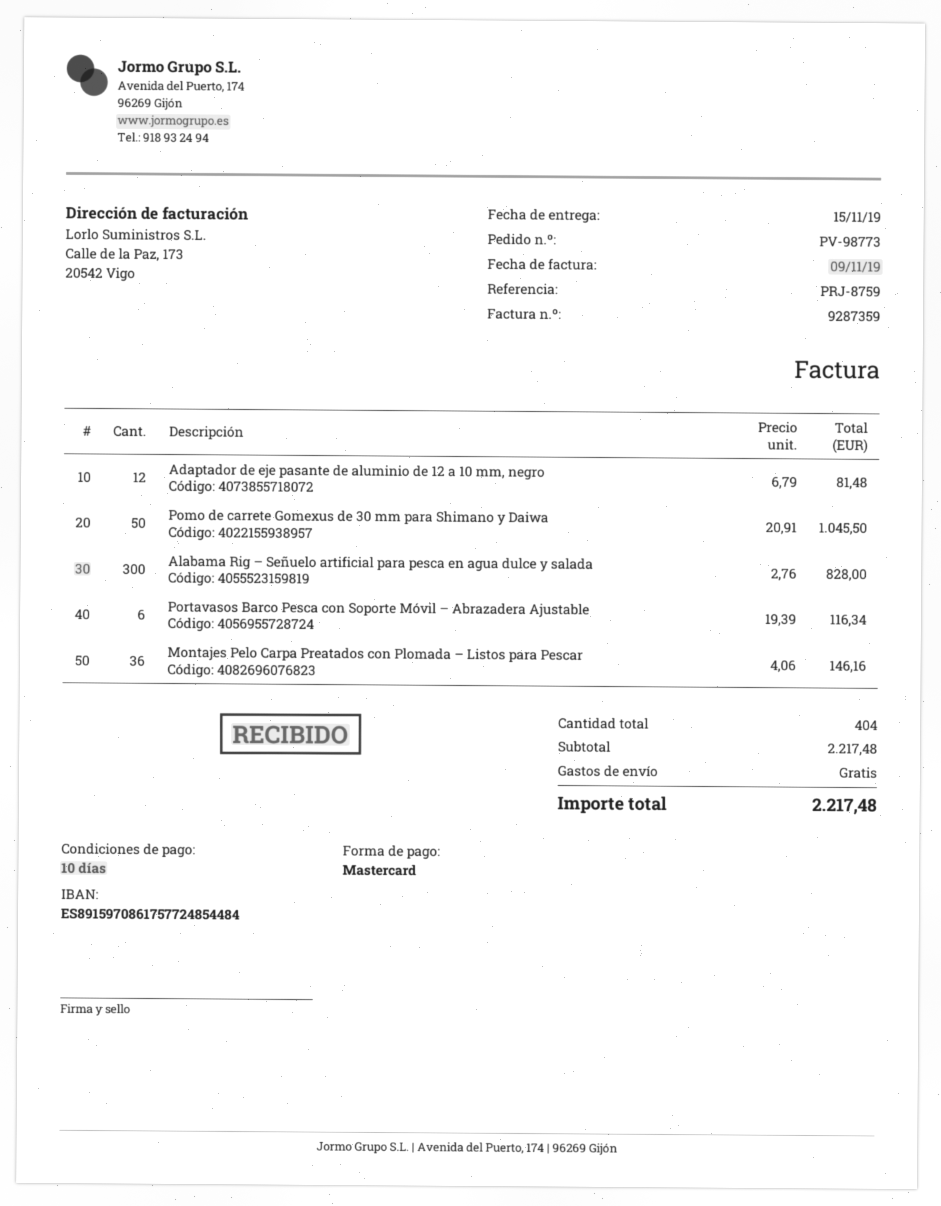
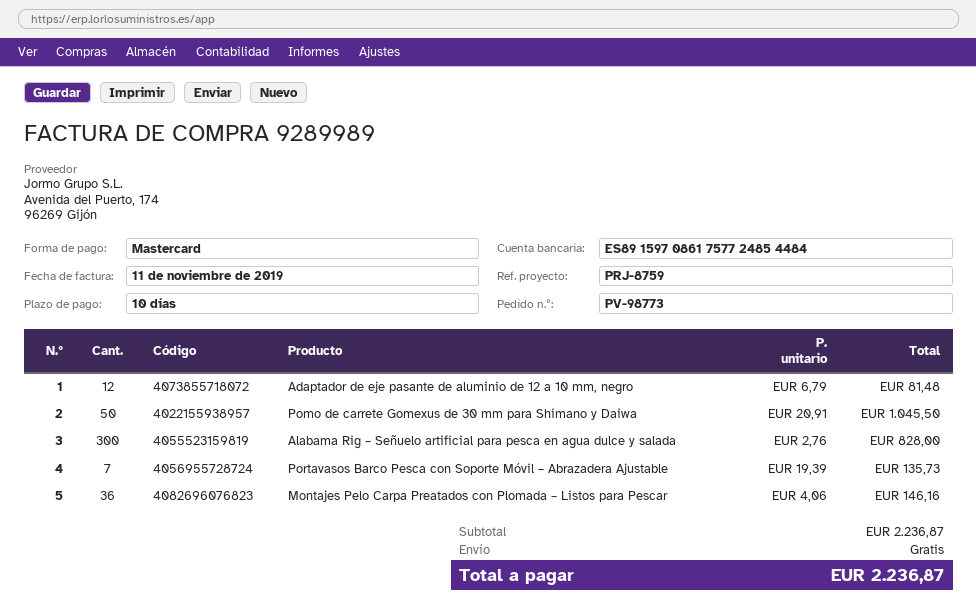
invoice number: 9287359 -> 9289989
invoice date: 2019-11-09 -> 2019-11-11
Portavasos Barco Pesca con Soporte Móvil – Abrazadera Ajustable: 6 x 19.39 = 116.34 -> 7 x 19.39 = 135.73
subtotal: 2217.48 -> 2236.87
total: 2217.48 -> 2236.87

